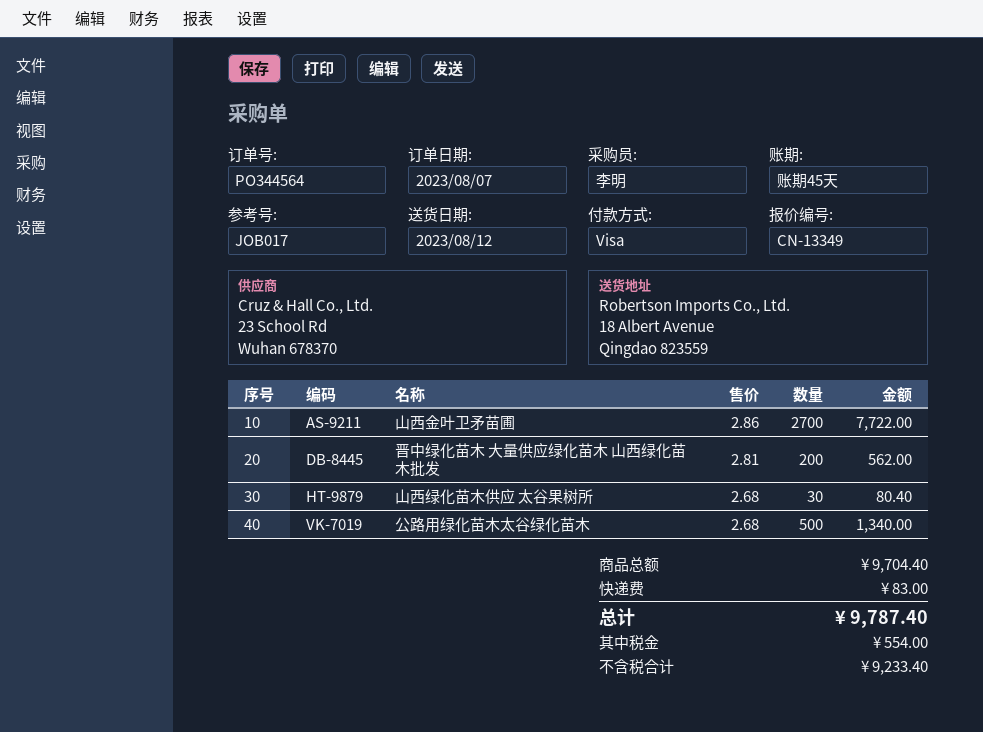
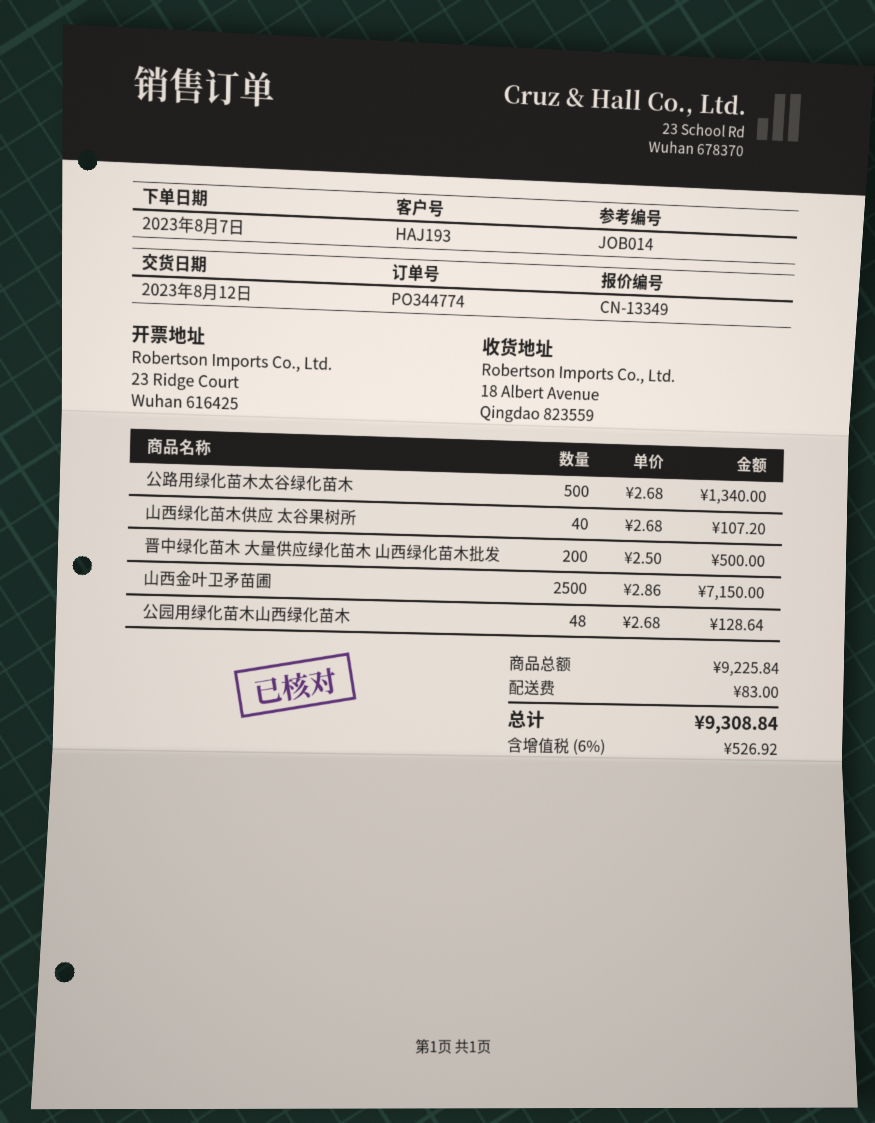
order number: PO344564 -> PO344774
reference: JOB017 -> JOB014
山西金叶卫矛苗圃: 2700 x 2.86 = 7722.00 -> 2500 x 2.86 = 7150.00
晋中绿化苗木 大量供应绿化苗木 山西绿化苗木批发: 200 x 2.81 = 562.00 -> 200 x 2.50 = 500.00
山西绿化苗木供应 太谷果树所: 30 x 2.68 = 80.40 -> 40 x 2.68 = 107.20
公园用绿化苗木山西绿化苗木: none -> 48 x 2.68 = 128.64
subtotal: 9704.40 -> 9225.84
tax: 554.00 -> 526.92
total: 9787.40 -> 9308.84

